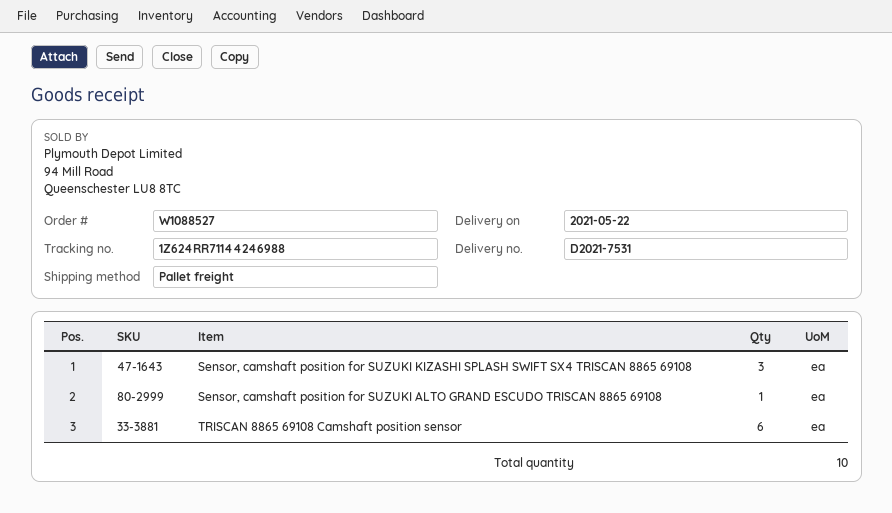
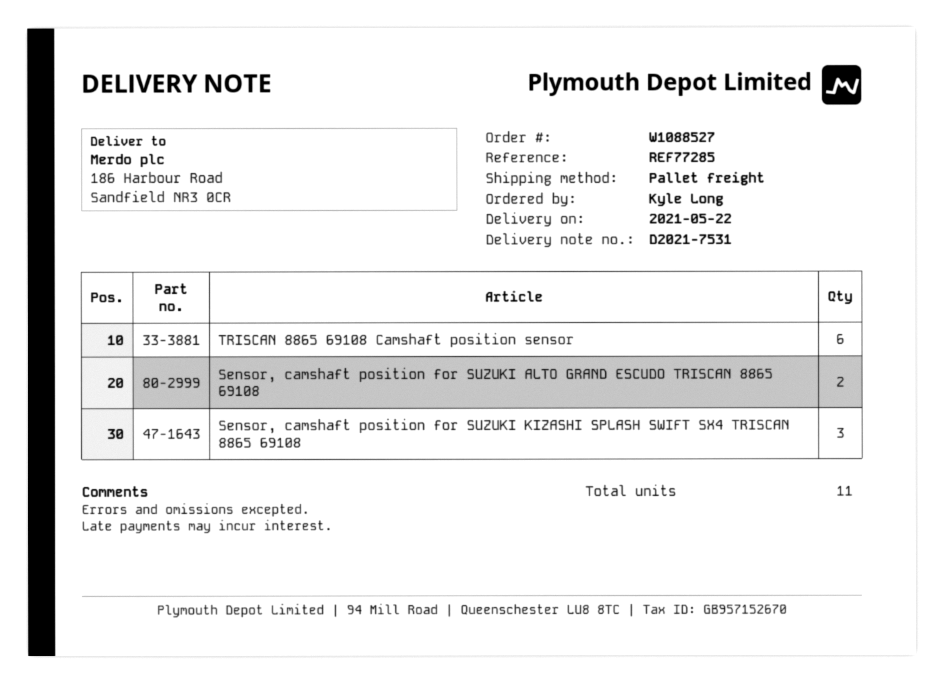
Sensor, camshaft position for SUZUKI ALTO GRAND ESCUDO TRISCAN 8865 69108: 1 -> 2
total quantity: 10 -> 11

